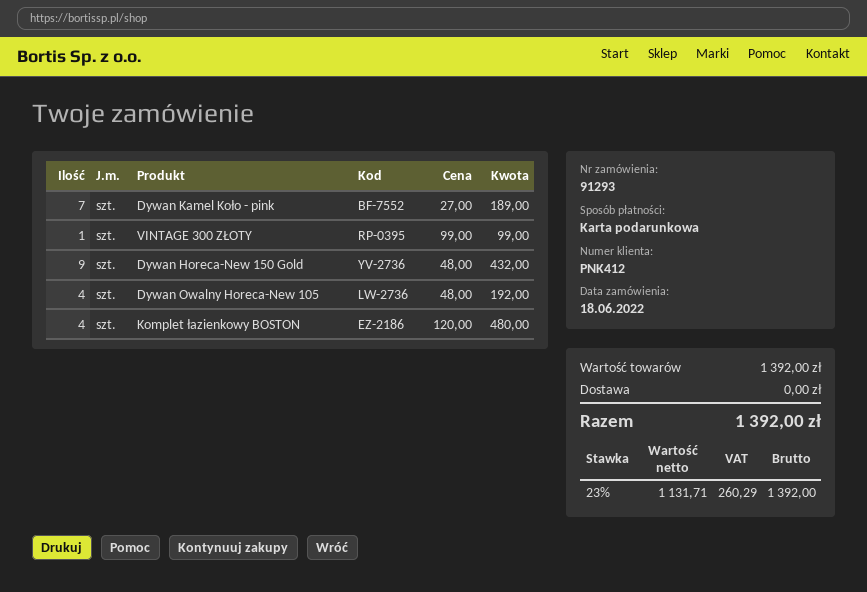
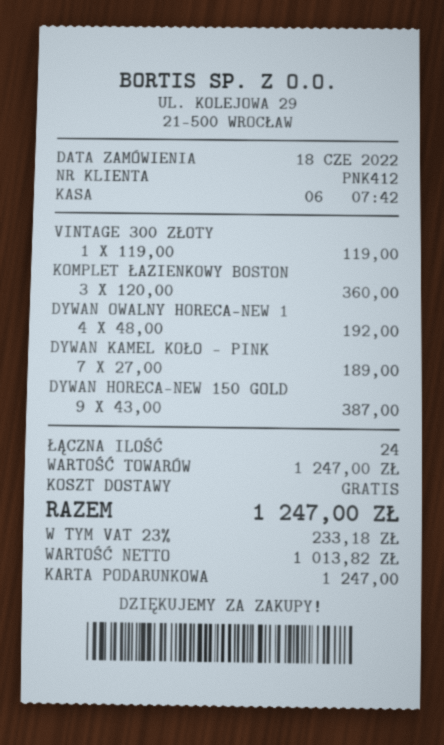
VINTAGE 300 ZŁOTY: 1 x 99.00 = 99.00 -> 1 x 119.00 = 119.00
Dywan Horeca-New 150 Gold: 9 x 48.00 = 432.00 -> 9 x 43.00 = 387.00
Komplet łazienkowy BOSTON: 4 x 120.00 = 480.00 -> 3 x 120.00 = 360.00
subtotal: 1392.00 -> 1247.00
net: 1131.71 -> 1013.82
tax: 23% = 260.29 -> 23% = 233.18
total: 1392.00 -> 1247.00

